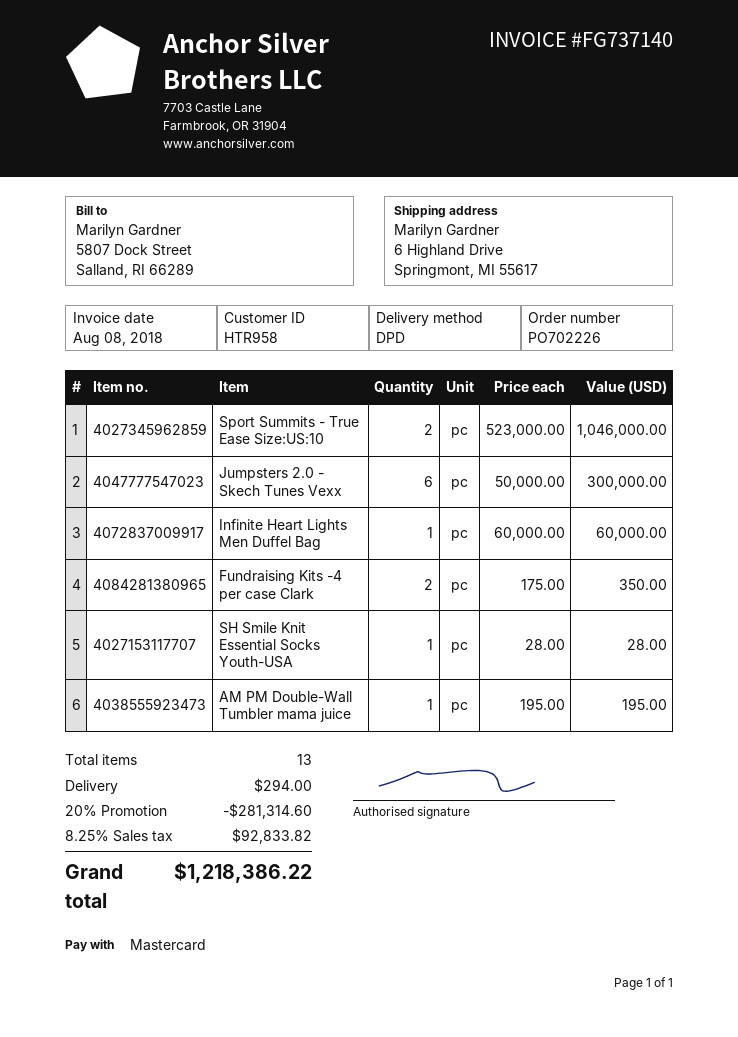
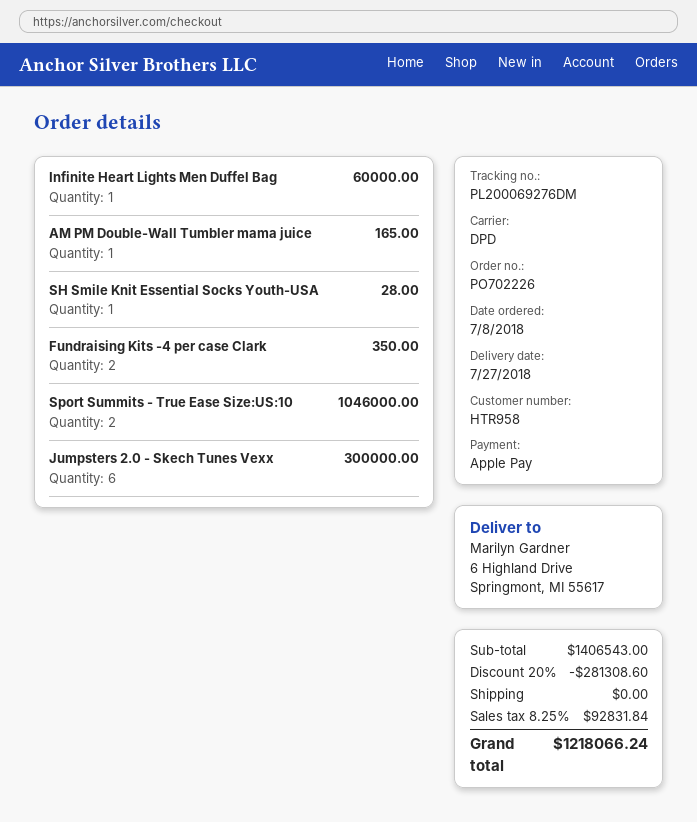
payment method: Mastercard -> Apple Pay
AM PM Double-Wall Tumbler mama juice: 1 for 195.00 -> 1 for 165.00
discount: 20% = 281314.60 -> 20% = 281308.60
shipping: 294.00 -> 0.00
tax: 8.25% = 92833.82 -> 8.25% = 92831.84
total: 1218386.22 -> 1218066.24

